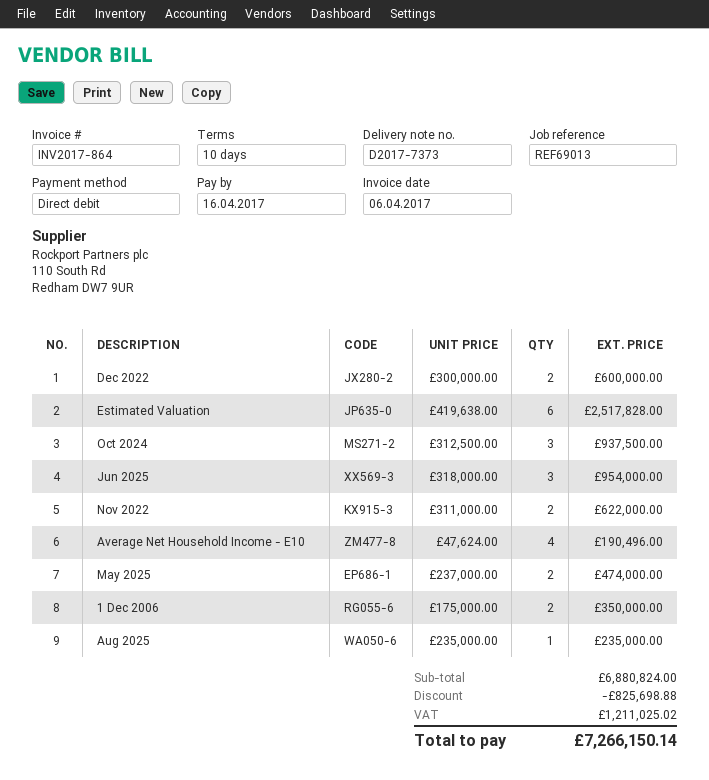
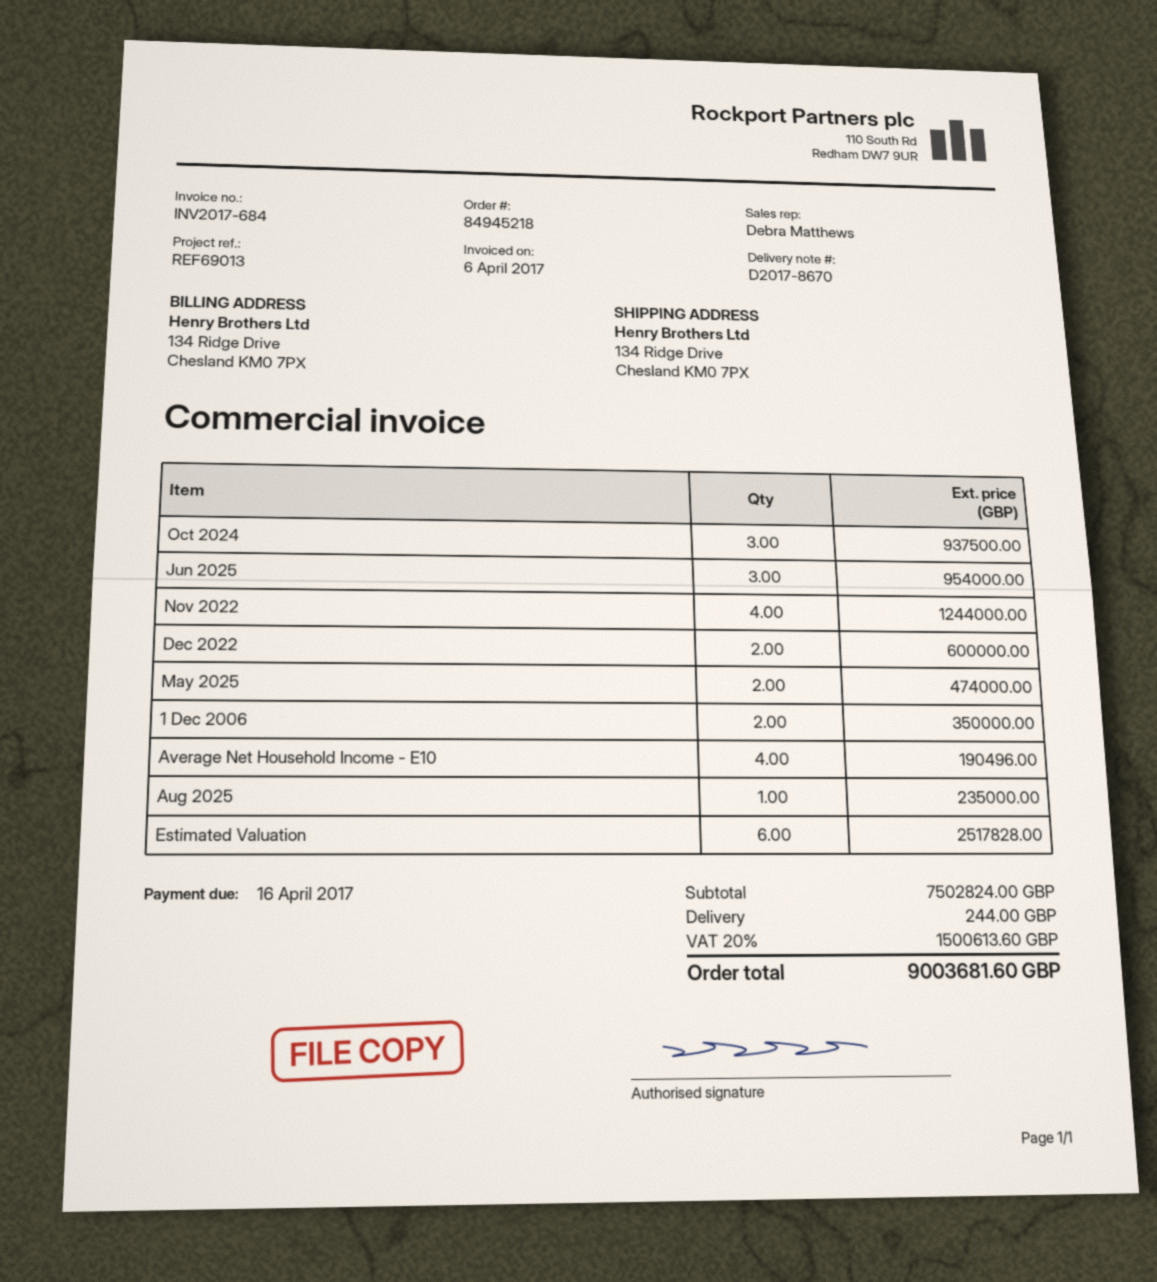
delivery note number: D2017-7373 -> D2017-8670
invoice number: INV2017-864 -> INV2017-684
Nov 2022: 2 for 622000.00 -> 4 for 1244000.00
subtotal: 6880824.00 -> 7502824.00
discount: 825698.88 -> none
shipping: none -> 244.00
tax: 1211025.02 -> 1500613.60
total: 7266150.14 -> 9003681.60

